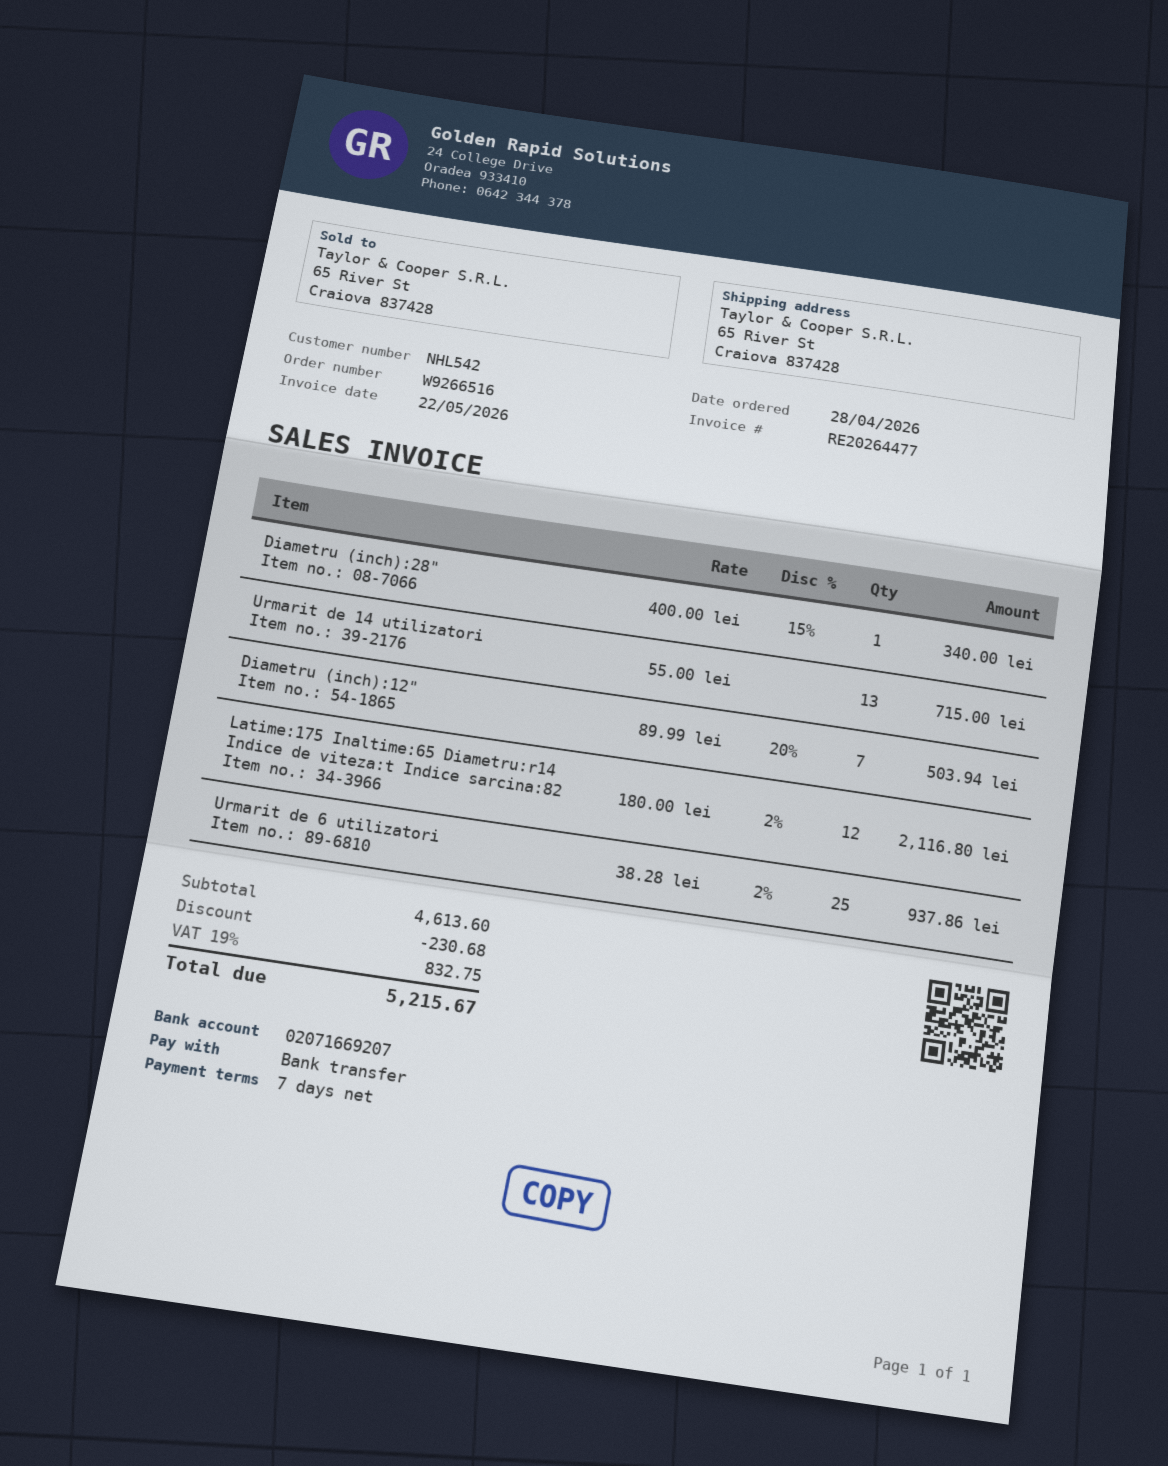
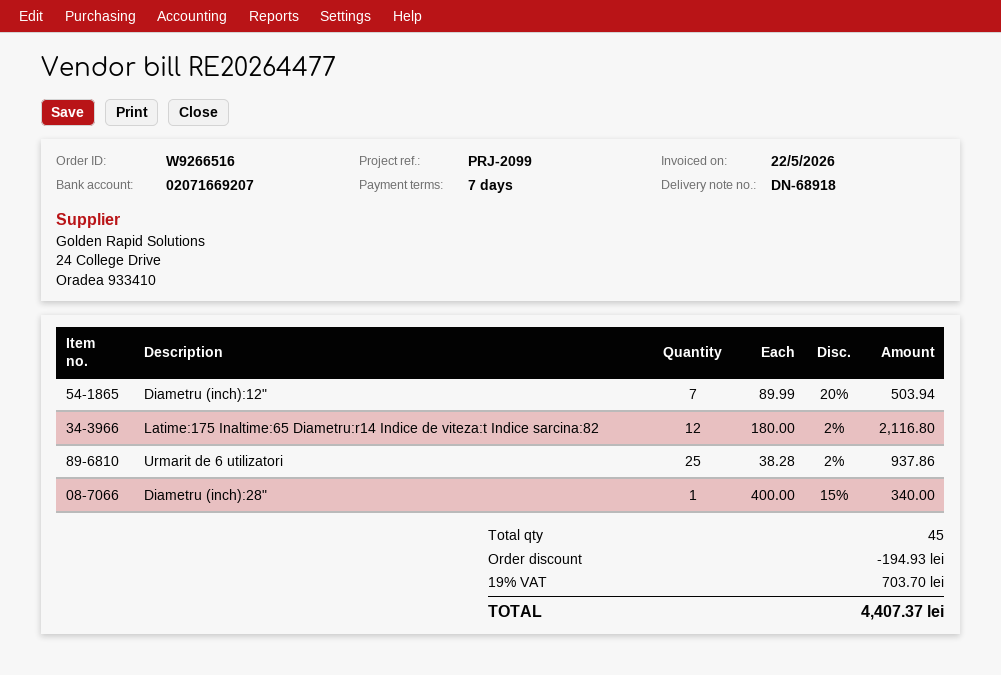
Urmarit de 14 utilizatori: 13 x 55.00 = 715.00 -> none
discount: 230.68 -> 194.93
tax: 19% = 832.75 -> 19% = 703.70
total: 5215.67 -> 4407.37

